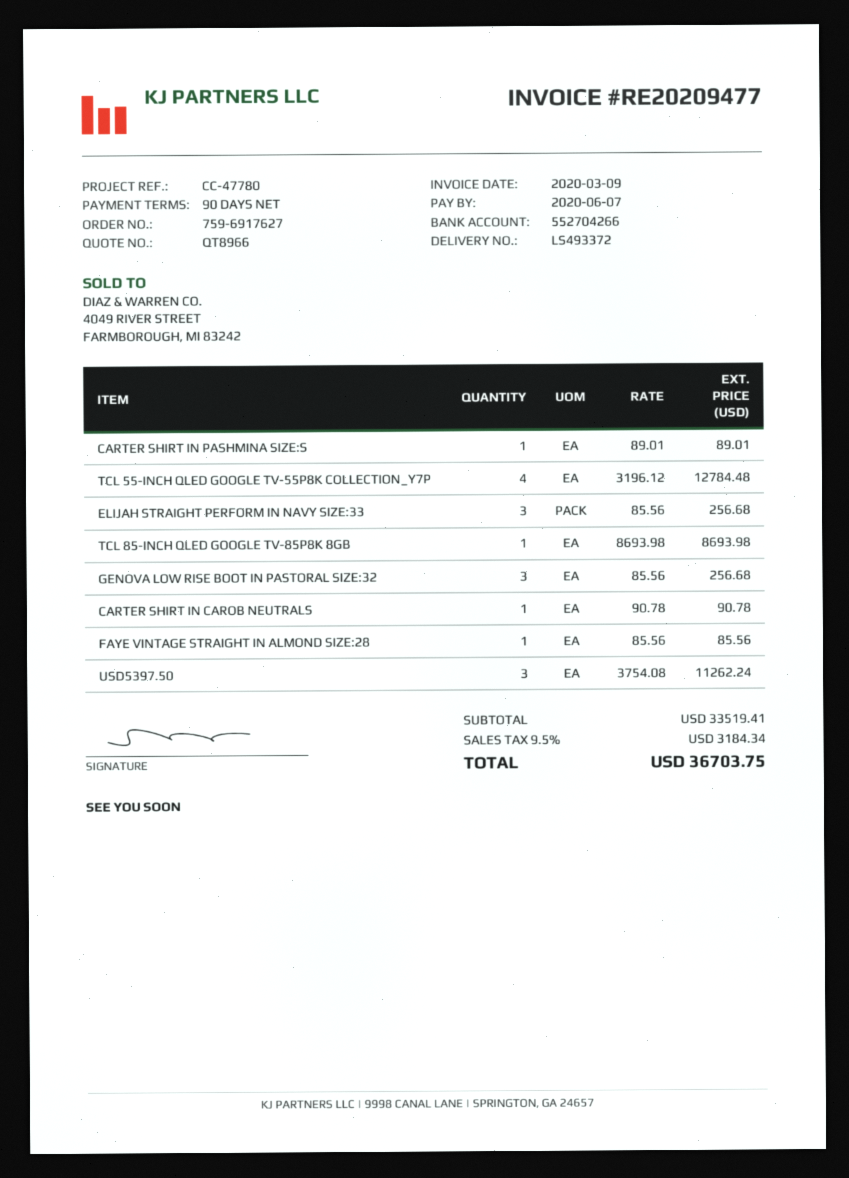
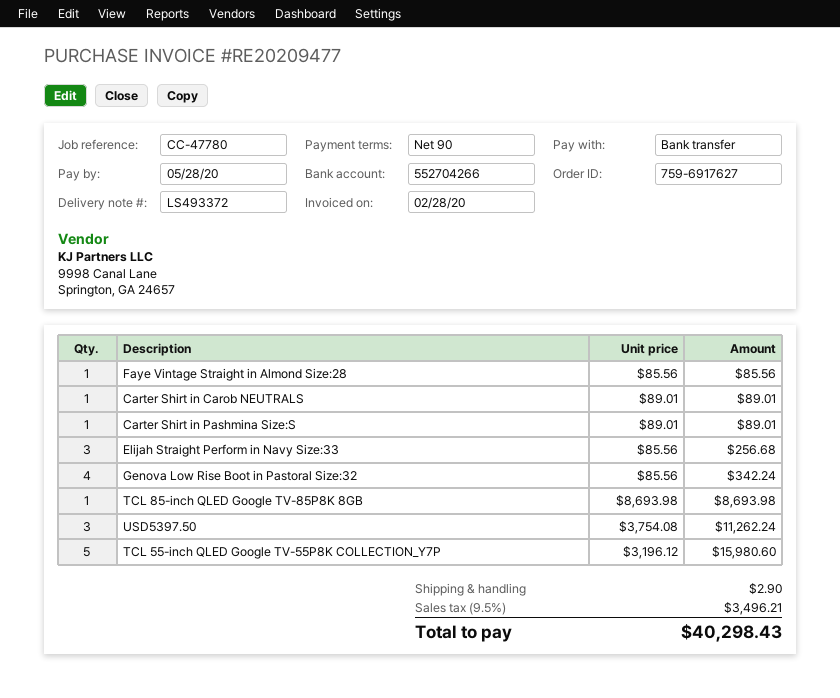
invoice date: 2020-03-09 -> 2020-02-28
due date: 2020-06-07 -> 2020-05-28
TCL 55-INCH QLED GOOGLE TV-55P8K COLLECTION_Y7P: 4 x 3196.12 = 12784.48 -> 5 x 3196.12 = 15980.60
GENOVA LOW RISE BOOT IN PASTORAL SIZE:32: 3 x 85.56 = 256.68 -> 4 x 85.56 = 342.24
CARTER SHIRT IN CAROB NEUTRALS: 1 x 90.78 = 90.78 -> 1 x 89.01 = 89.01
shipping: none -> 2.90
tax: 9.5% = 3184.34 -> 9.5% = 3496.21
total: 36703.75 -> 40298.43

